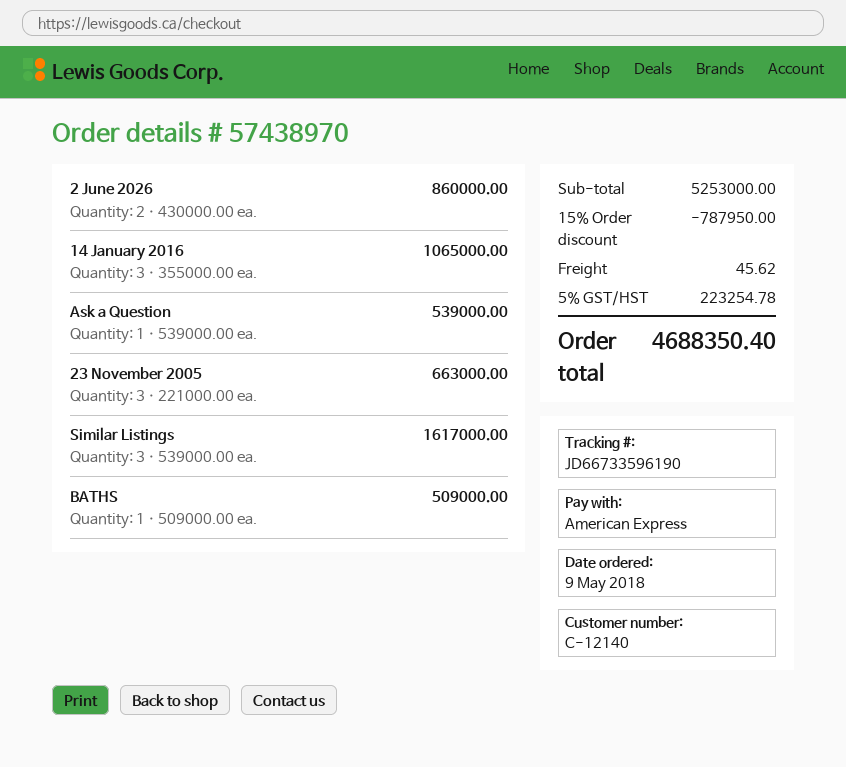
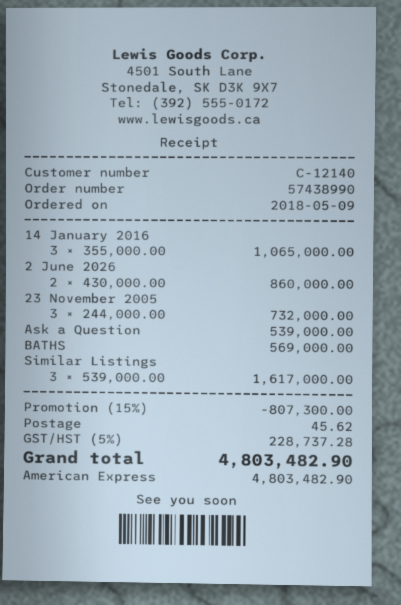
order number: 57438970 -> 57438990
23 November 2005: 3 x 221000.00 = 663000.00 -> 3 x 244000.00 = 732000.00
BATHS: 1 x 509000.00 = 509000.00 -> 1 x 569000.00 = 569000.00
discount: 15% = 787950.00 -> 15% = 807300.00
tax: 5% = 223254.78 -> 5% = 228737.28
total: 4688350.40 -> 4803482.90

